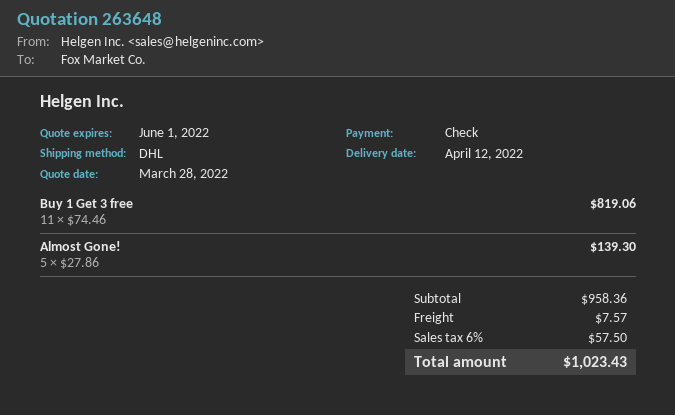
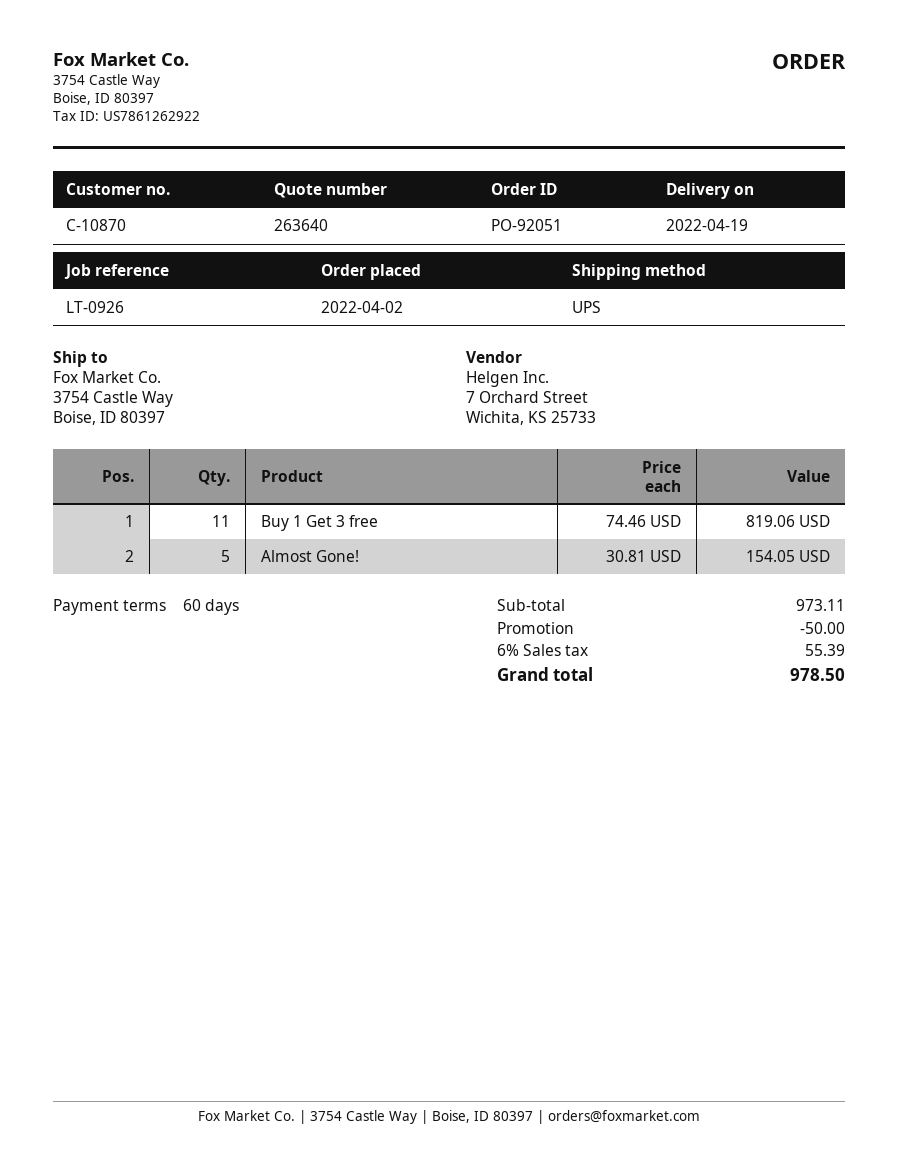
quote number: 263648 -> 263640
delivery date: 2022-04-12 -> 2022-04-19
shipping method: DHL -> UPS
Almost Gone!: 5 x 27.86 = 139.30 -> 5 x 30.81 = 154.05
subtotal: 958.36 -> 973.11
discount: none -> 50.00
shipping: 7.57 -> none
tax: 6% = 57.50 -> 6% = 55.39
total: 1023.43 -> 978.50

